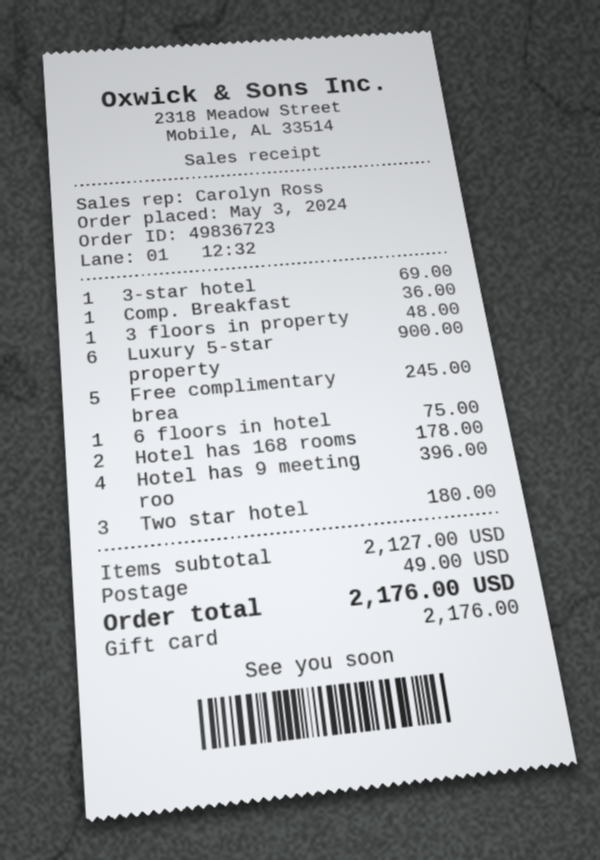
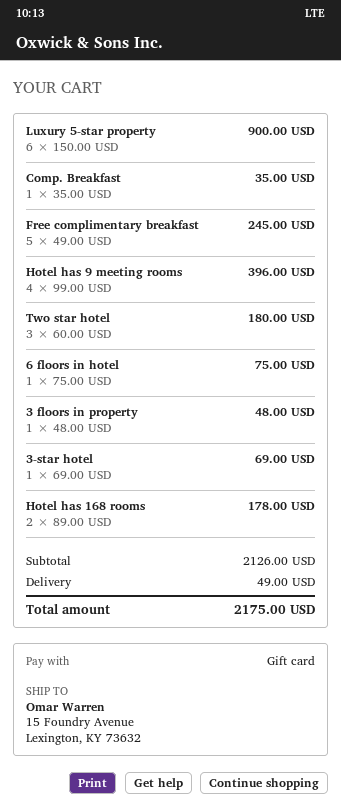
Comp. Breakfast: 1 for 36.00 -> 1 for 35.00
subtotal: 2127.00 -> 2126.00
total: 2176.00 -> 2175.00

